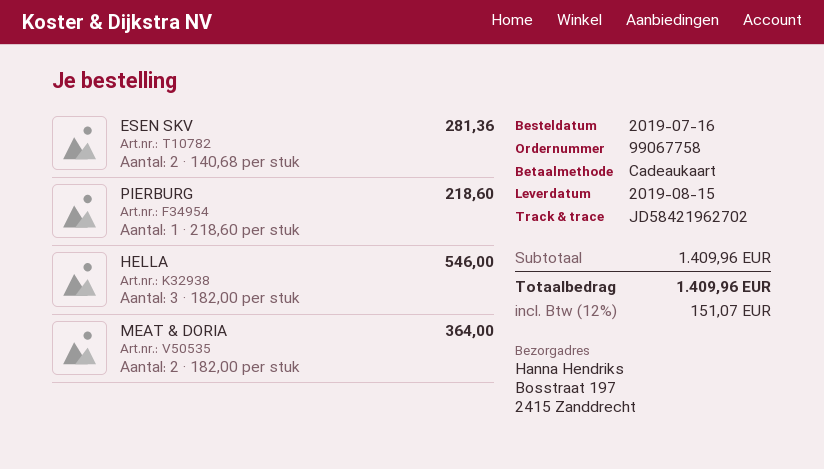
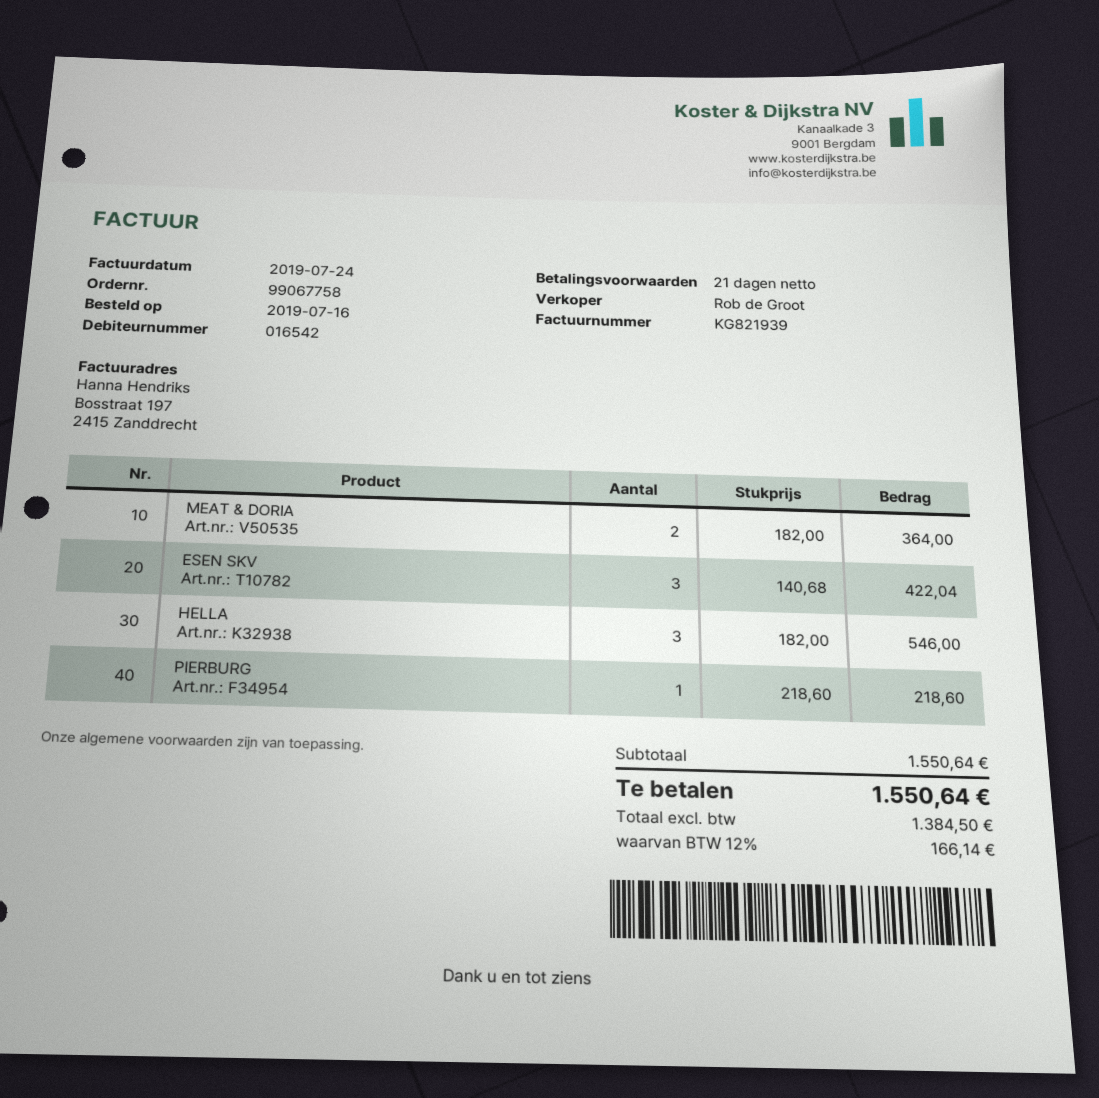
ESEN SKV: 2 x 140.68 = 281.36 -> 3 x 140.68 = 422.04
subtotal: 1409.96 -> 1550.64
tax: 12% = 151.07 -> 12% = 166.14
total: 1409.96 -> 1550.64

